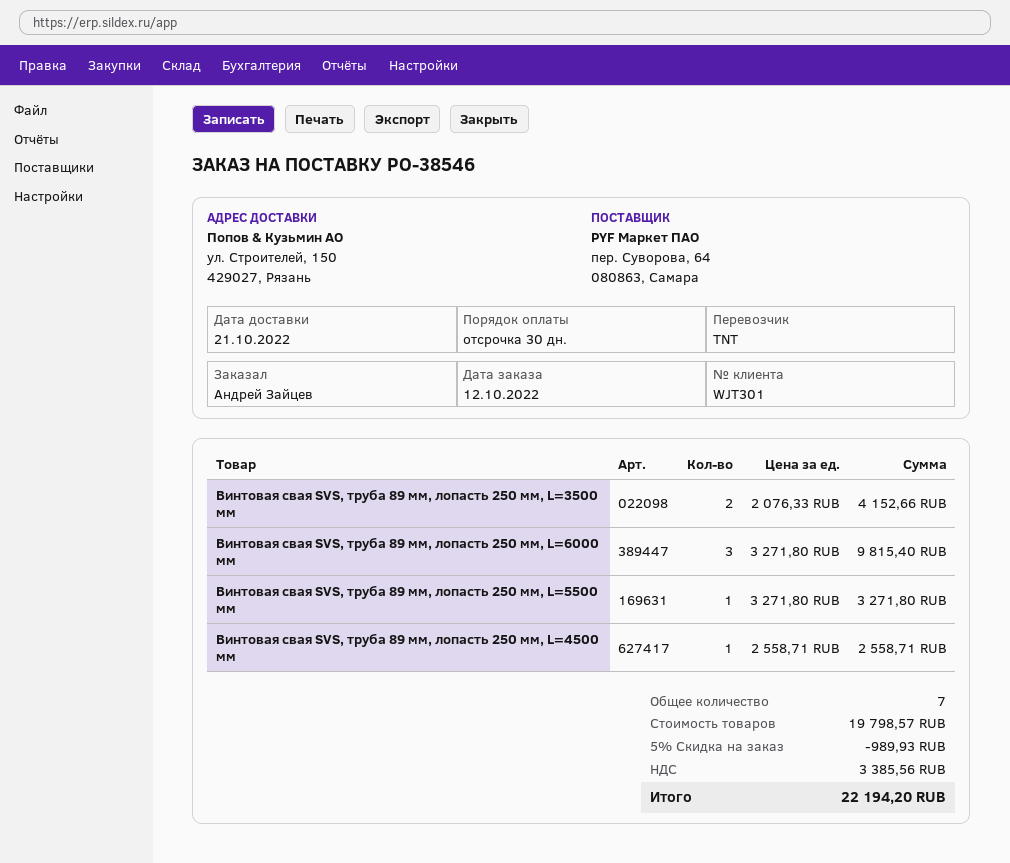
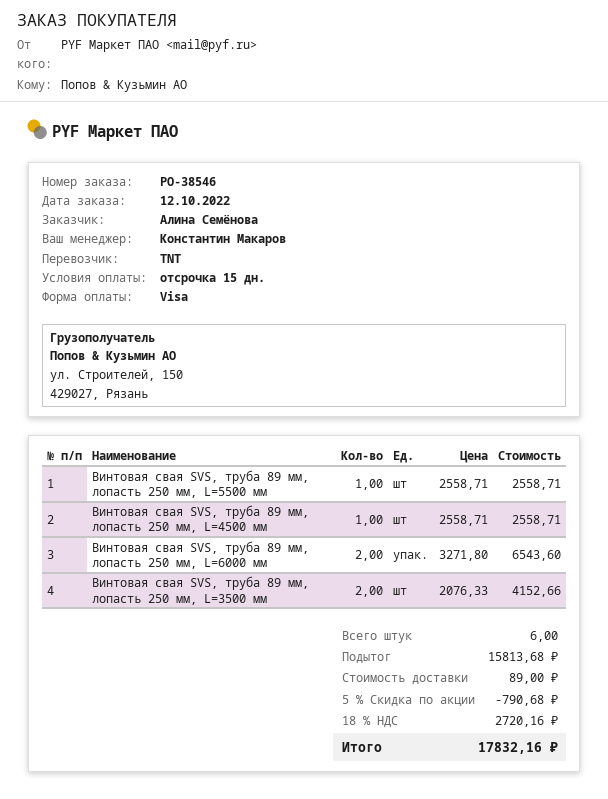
payment terms: 30 days -> 15 days
ordered by: Андрей Зайцев -> Алина Семёнова
Винтовая свая SVS, труба 89 мм, лопасть 250 мм, L=6000 мм: 3 x 3271.80 = 9815.40 -> 2 x 3271.80 = 6543.60
Винтовая свая SVS, труба 89 мм, лопасть 250 мм, L=5500 мм: 1 x 3271.80 = 3271.80 -> 1 x 2558.71 = 2558.71
total quantity: 7 -> 6
subtotal: 19798.57 -> 15813.68
discount: 5% = 989.93 -> 5% = 790.68
shipping: none -> 89.00
tax: 3385.56 -> 2720.16
total: 22194.20 -> 17832.16

